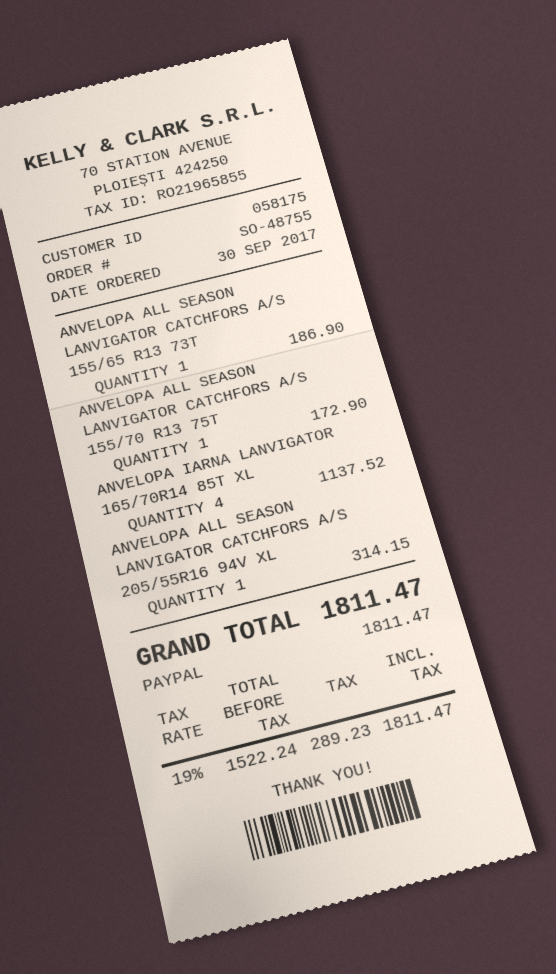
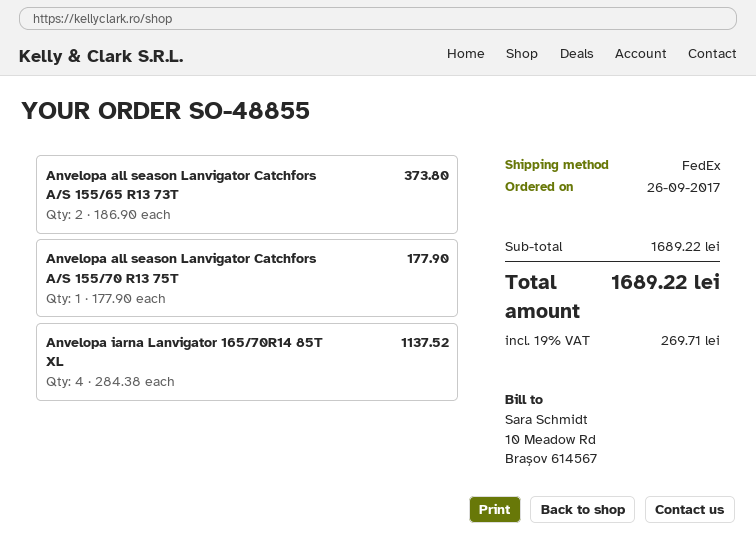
order number: SO-48755 -> SO-48855
order date: 2017-09-30 -> 2017-09-26
ANVELOPA ALL SEASON LANVIGATOR CATCHFORS A/S 155/65 R13 73T: 1 for 186.90 -> 2 for 373.80
ANVELOPA ALL SEASON LANVIGATOR CATCHFORS A/S 155/70 R13 75T: 1 for 172.90 -> 1 for 177.90
ANVELOPA ALL SEASON LANVIGATOR CATCHFORS A/S 205/55R16 94V XL: 1 for 314.15 -> none
tax: 19% = 289.23 -> 19% = 269.71
total: 1811.47 -> 1689.22

